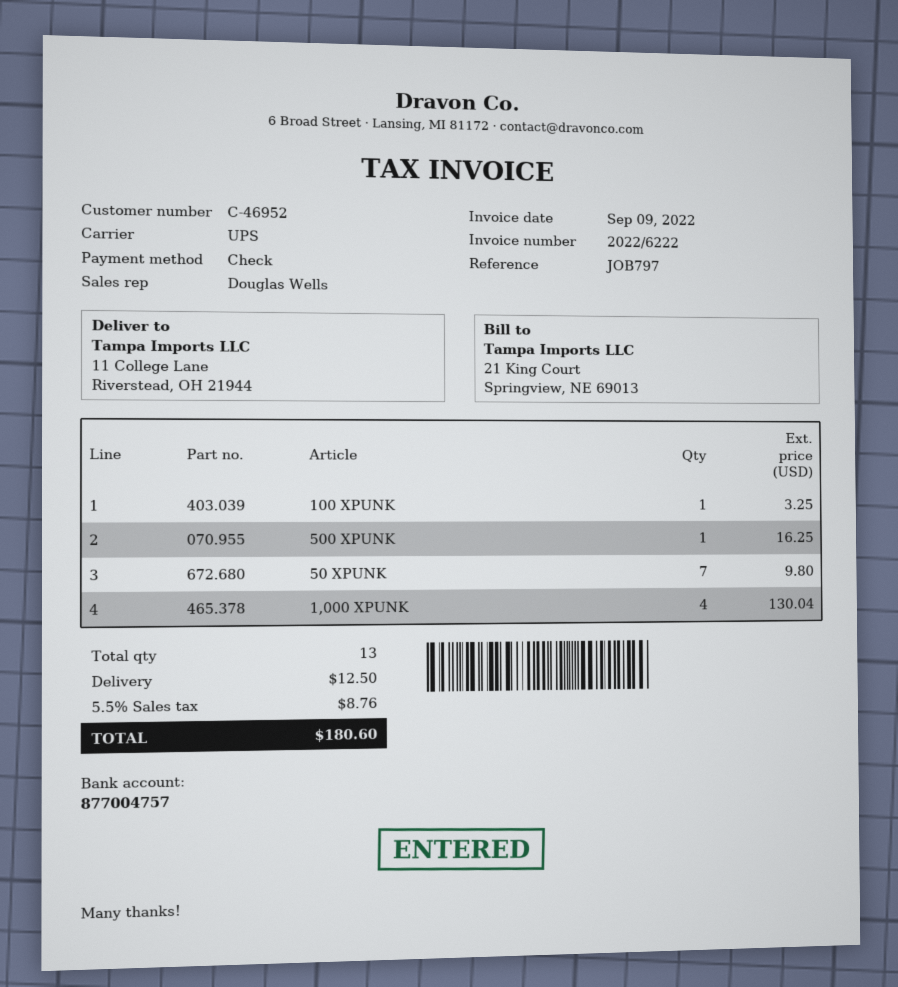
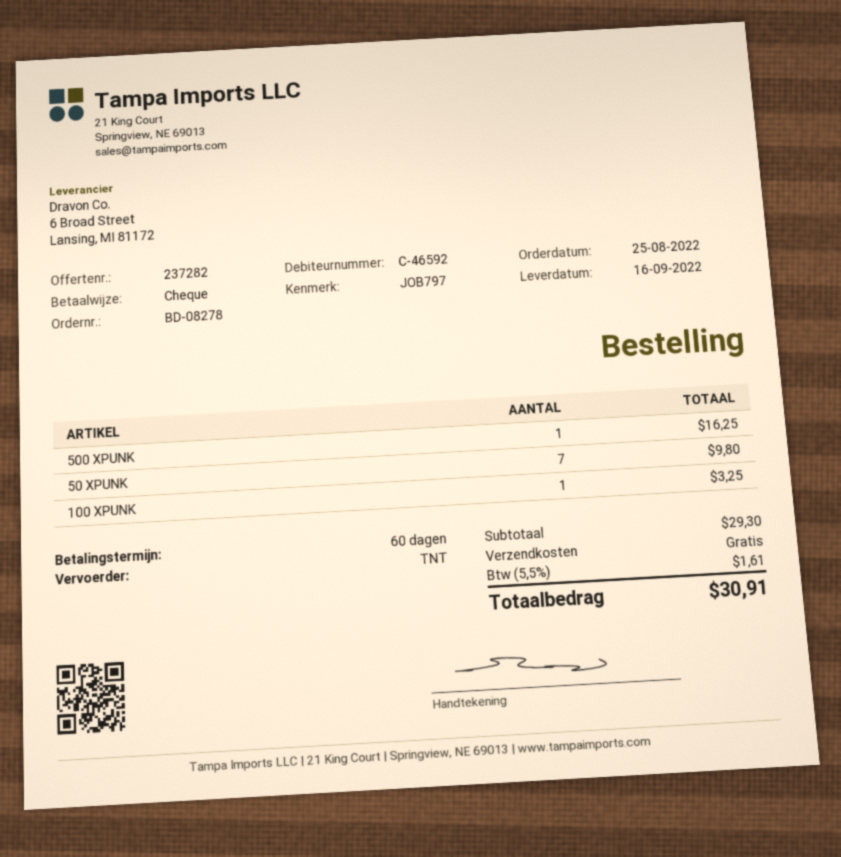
customer number: C-46952 -> C-46592
shipping method: UPS -> TNT
1,000 XPUNK: 4 for 130.04 -> none
shipping: 12.50 -> 0.00
tax: 5.5% = 8.76 -> 5.5% = 1.61
total: 180.60 -> 30.91

